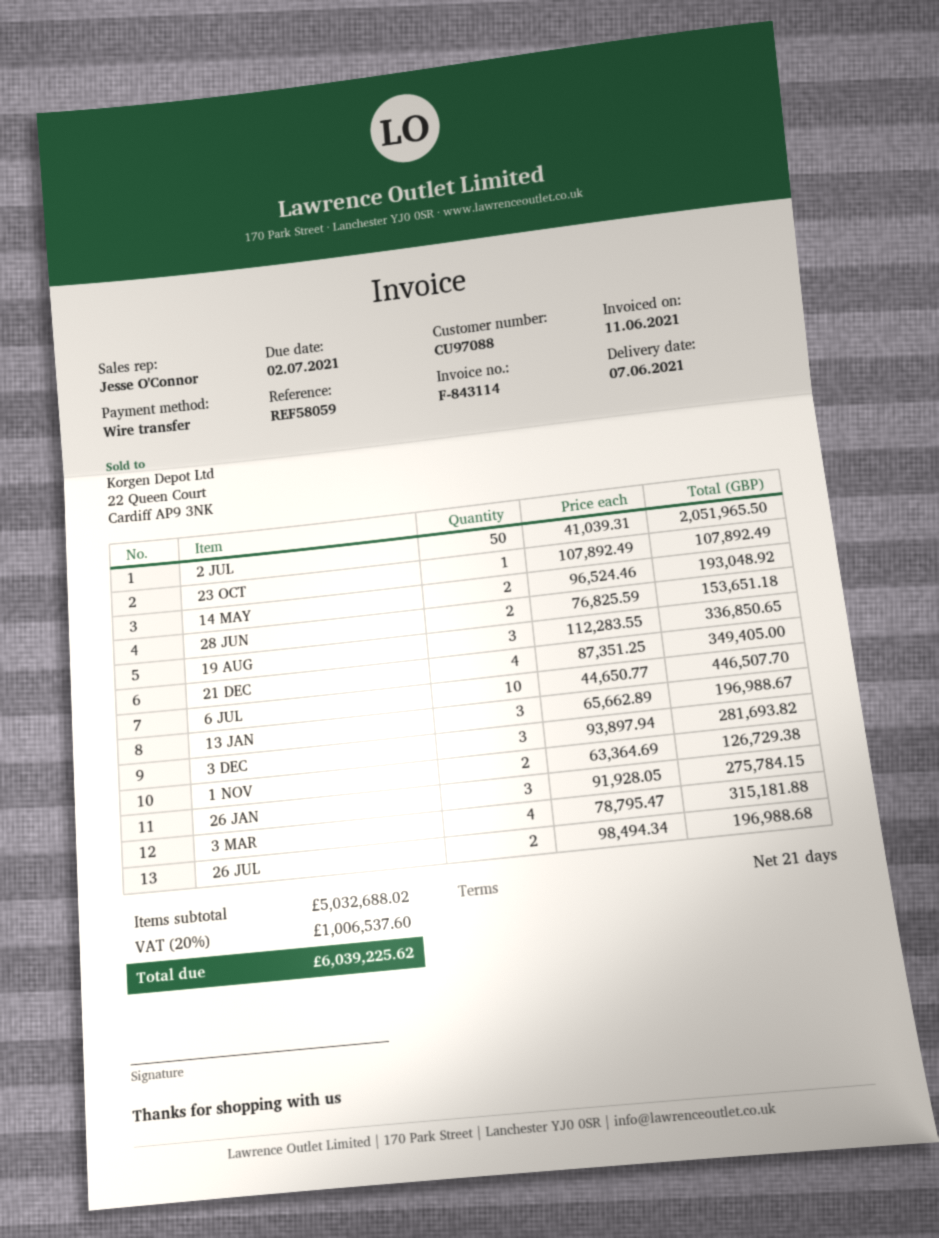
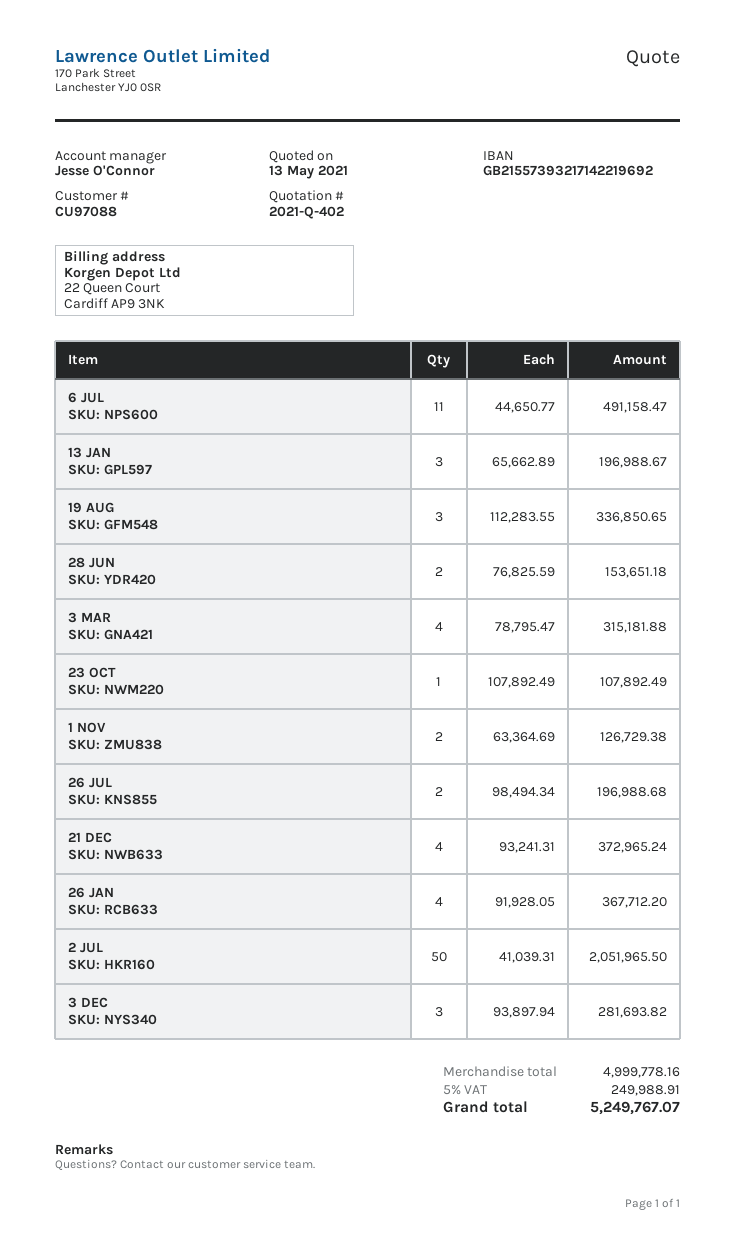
14 MAY: 2 x 96524.46 = 193048.92 -> none
21 DEC: 4 x 87351.25 = 349405.00 -> 4 x 93241.31 = 372965.24
6 JUL: 10 x 44650.77 = 446507.70 -> 11 x 44650.77 = 491158.47
26 JAN: 3 x 91928.05 = 275784.15 -> 4 x 91928.05 = 367712.20
subtotal: 5032688.02 -> 4999778.16
tax: 20% = 1006537.60 -> 5% = 249988.91
total: 6039225.62 -> 5249767.07

